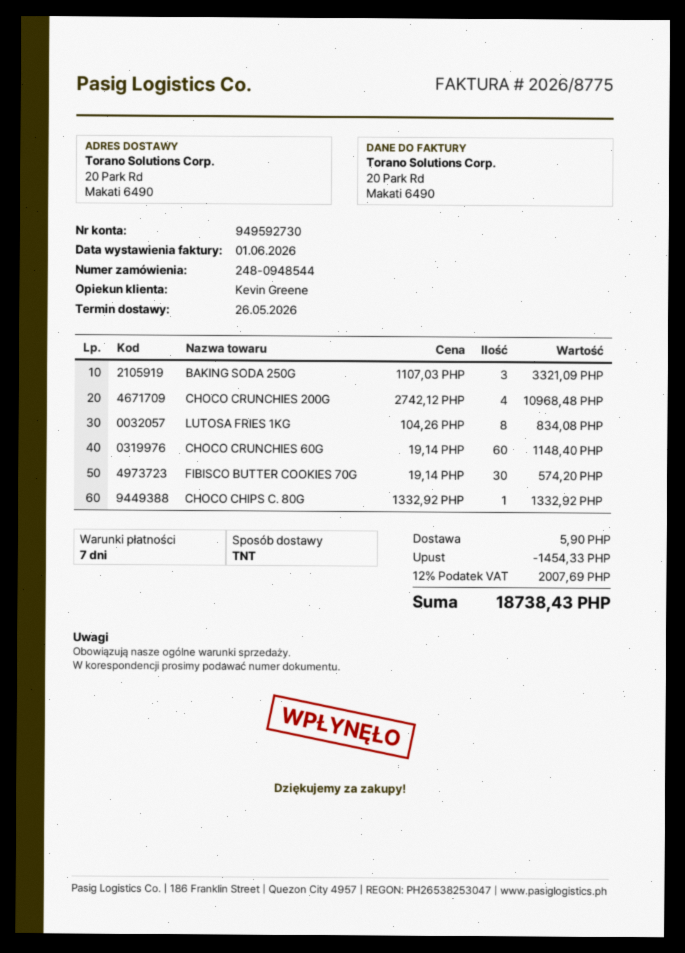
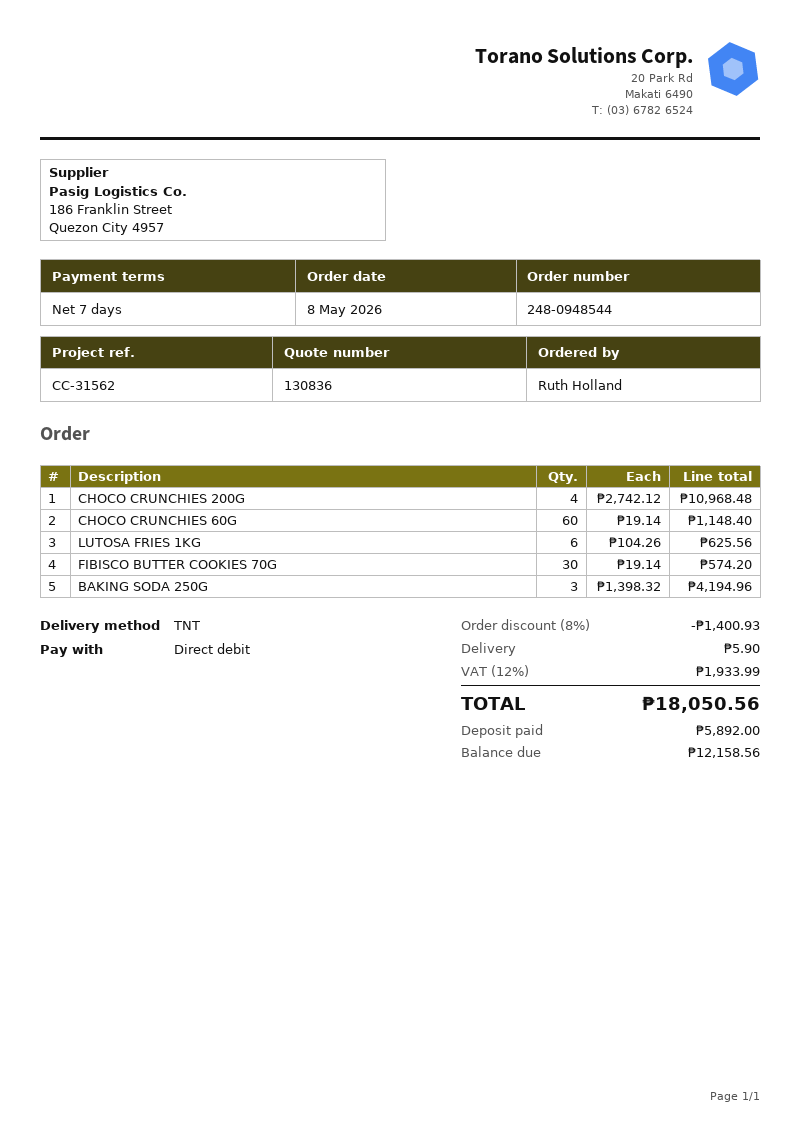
BAKING SODA 250G: 3 x 1107.03 = 3321.09 -> 3 x 1398.32 = 4194.96
LUTOSA FRIES 1KG: 8 x 104.26 = 834.08 -> 6 x 104.26 = 625.56
CHOCO CHIPS C. 80G: 1 x 1332.92 = 1332.92 -> none
discount: 1454.33 -> 1400.93
tax: 12% = 2007.69 -> 12% = 1933.99
total: 18738.43 -> 18050.56

